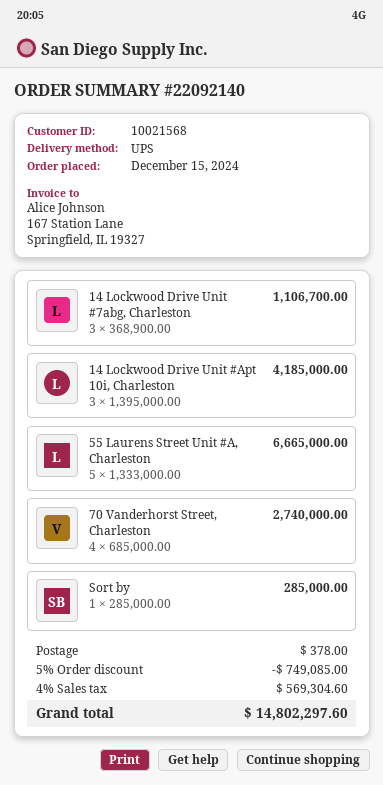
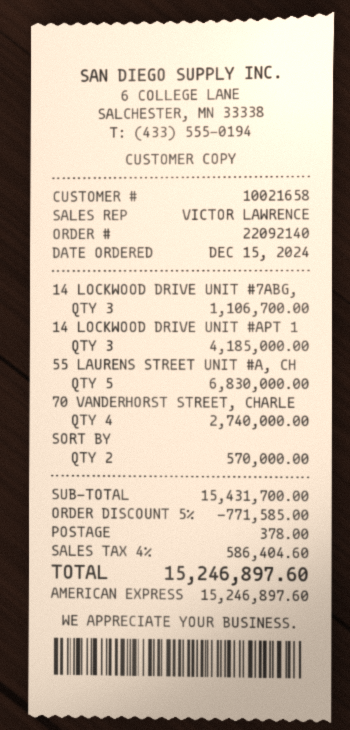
customer number: 10021568 -> 10021658
55 Laurens Street Unit #A, Charleston: 5 for 6665000.00 -> 5 for 6830000.00
Sort by: 1 for 285000.00 -> 2 for 570000.00
discount: 5% = 749085.00 -> 5% = 771585.00
tax: 4% = 569304.60 -> 4% = 586404.60
total: 14802297.60 -> 15246897.60

